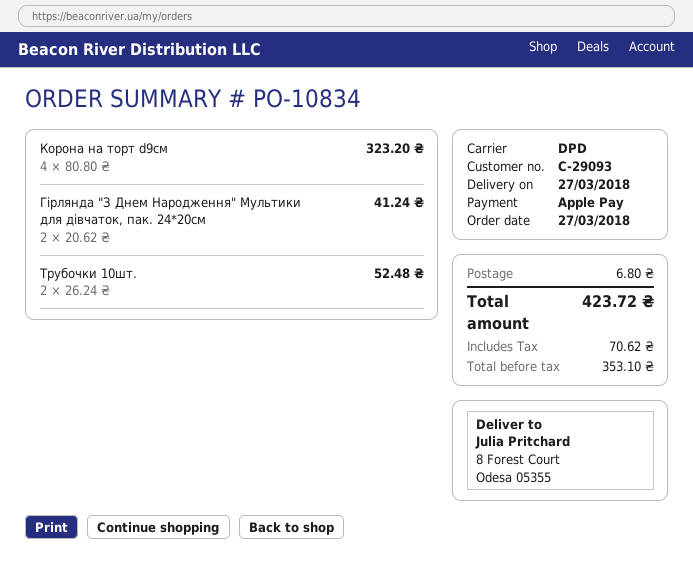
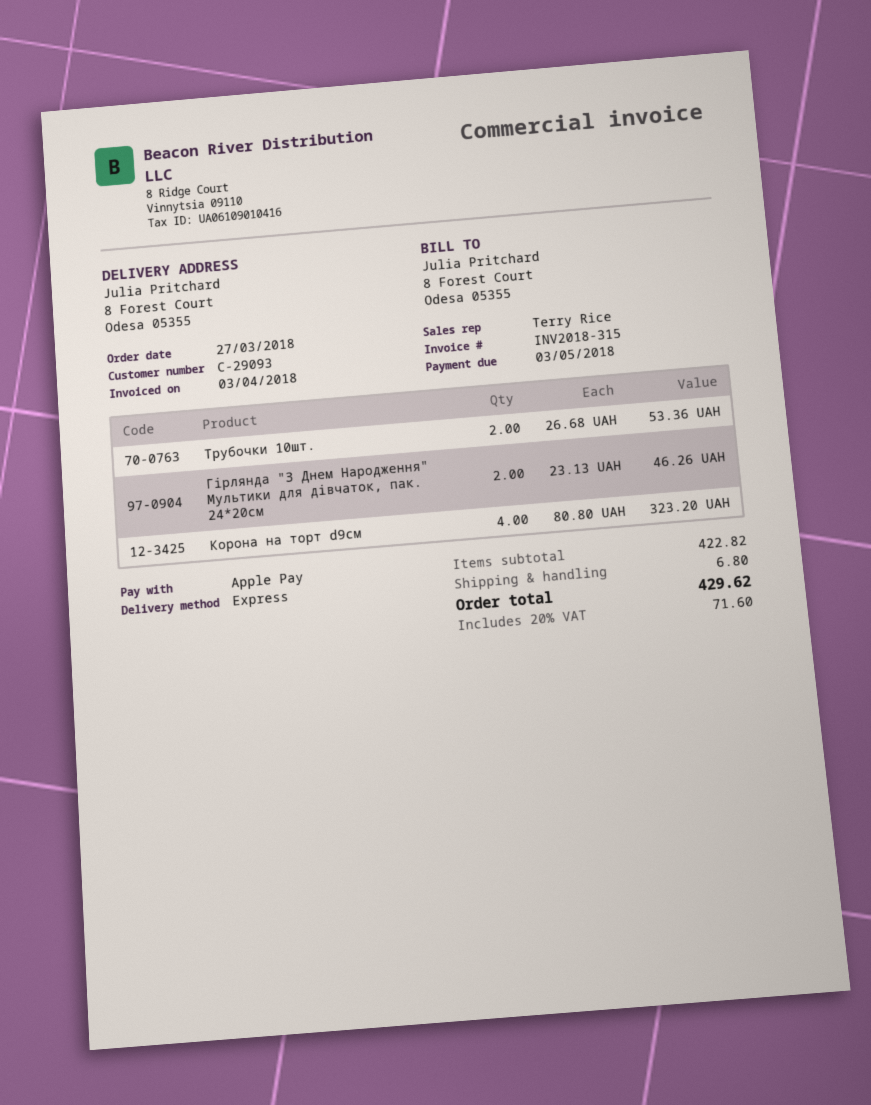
shipping method: DPD -> express
Гірлянда "З Днем Народження" Мультики для дівчаток, пак. 24*20см: 2 x 20.62 = 41.24 -> 2 x 23.13 = 46.26
Трубочки 10шт.: 2 x 26.24 = 52.48 -> 2 x 26.68 = 53.36
tax: 70.62 -> 71.60
total: 423.72 -> 429.62

